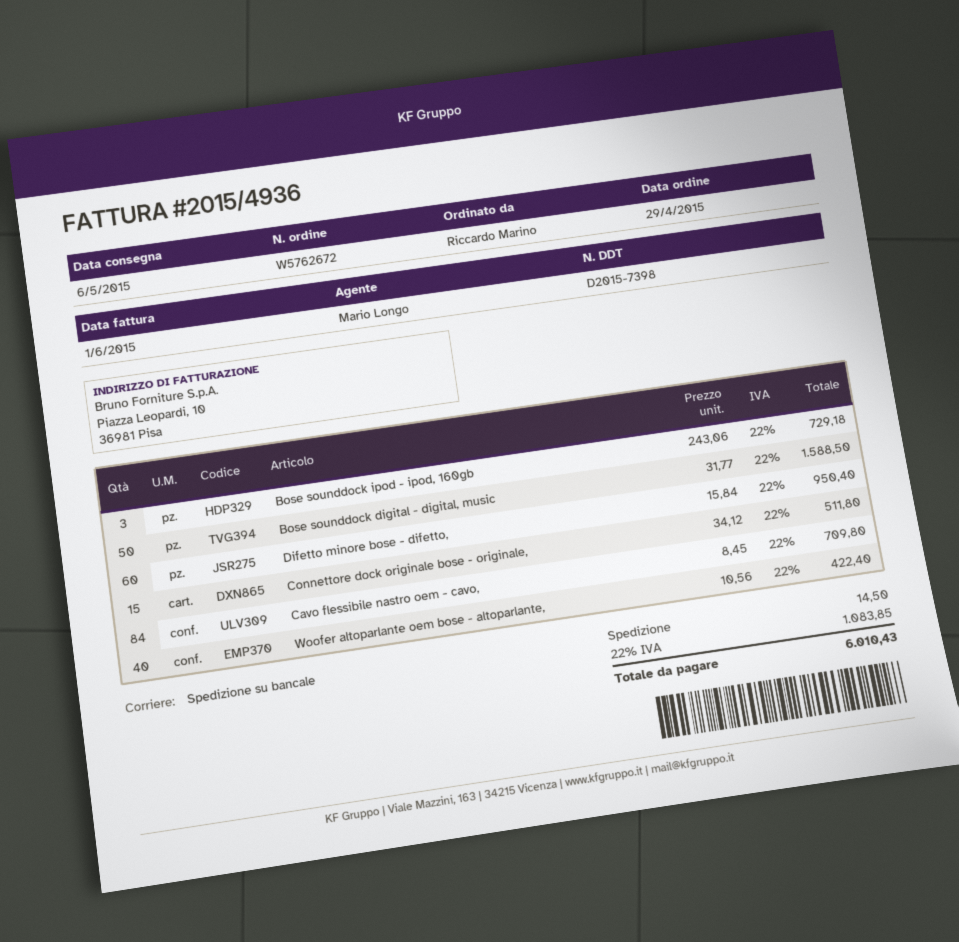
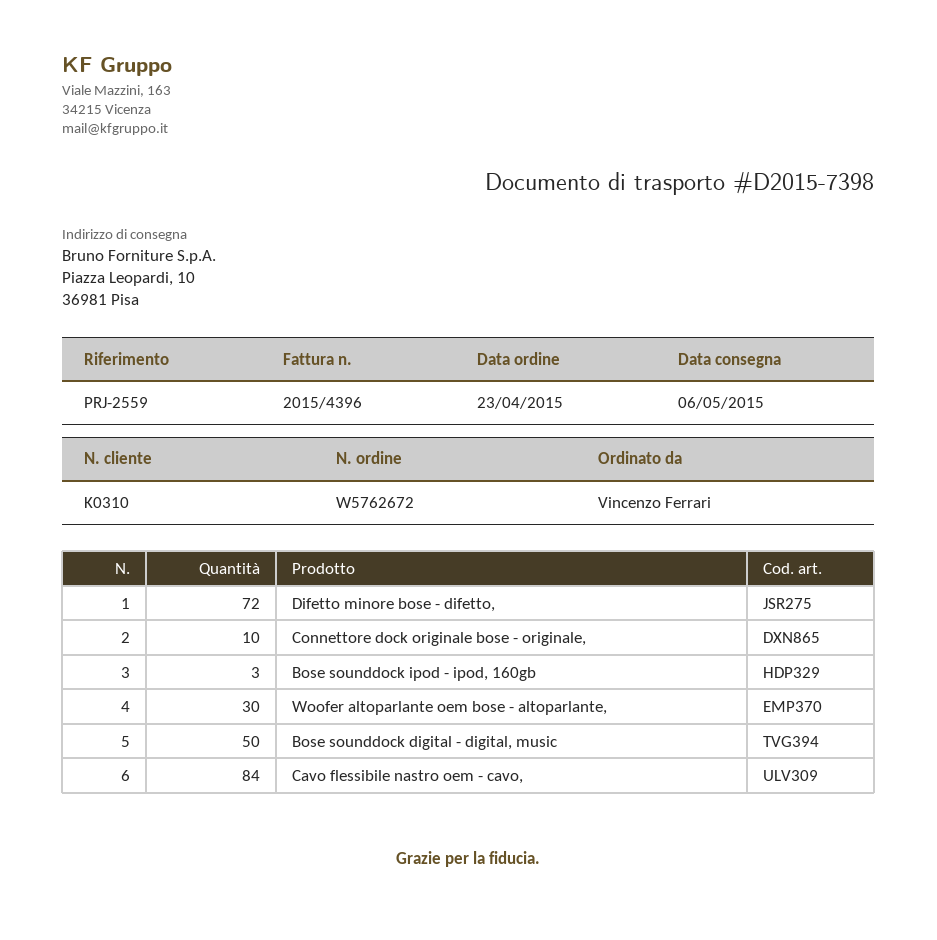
order date: 2015-04-29 -> 2015-04-23
invoice number: 2015/4936 -> 2015/4396
ordered by: Riccardo Marino -> Vincenzo Ferrari
Difetto minore bose - difetto,: 60 -> 72
Connettore dock originale bose - originale,: 15 -> 10
Woofer altoparlante oem bose - altoparlante,: 40 -> 30

